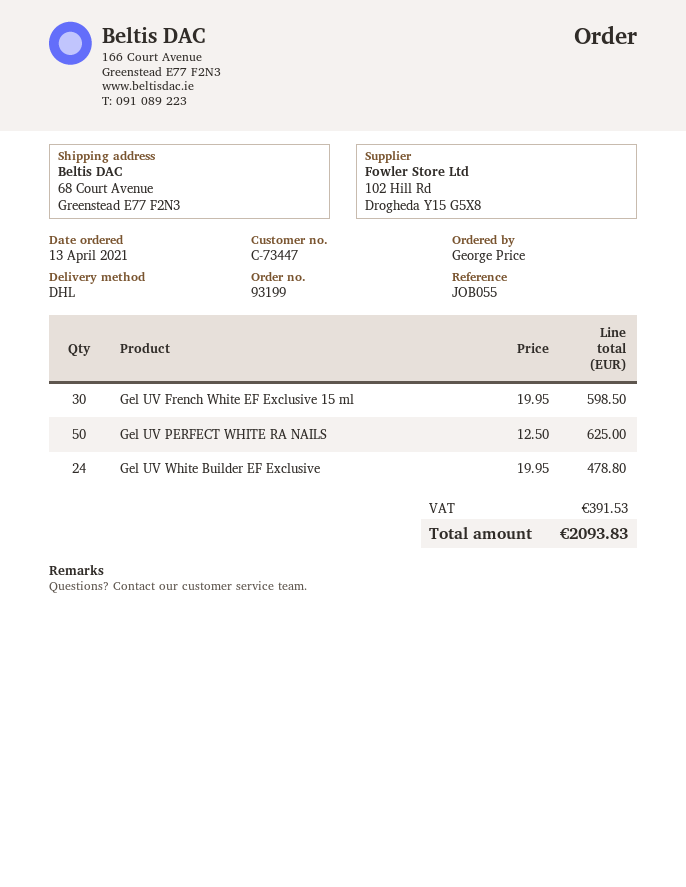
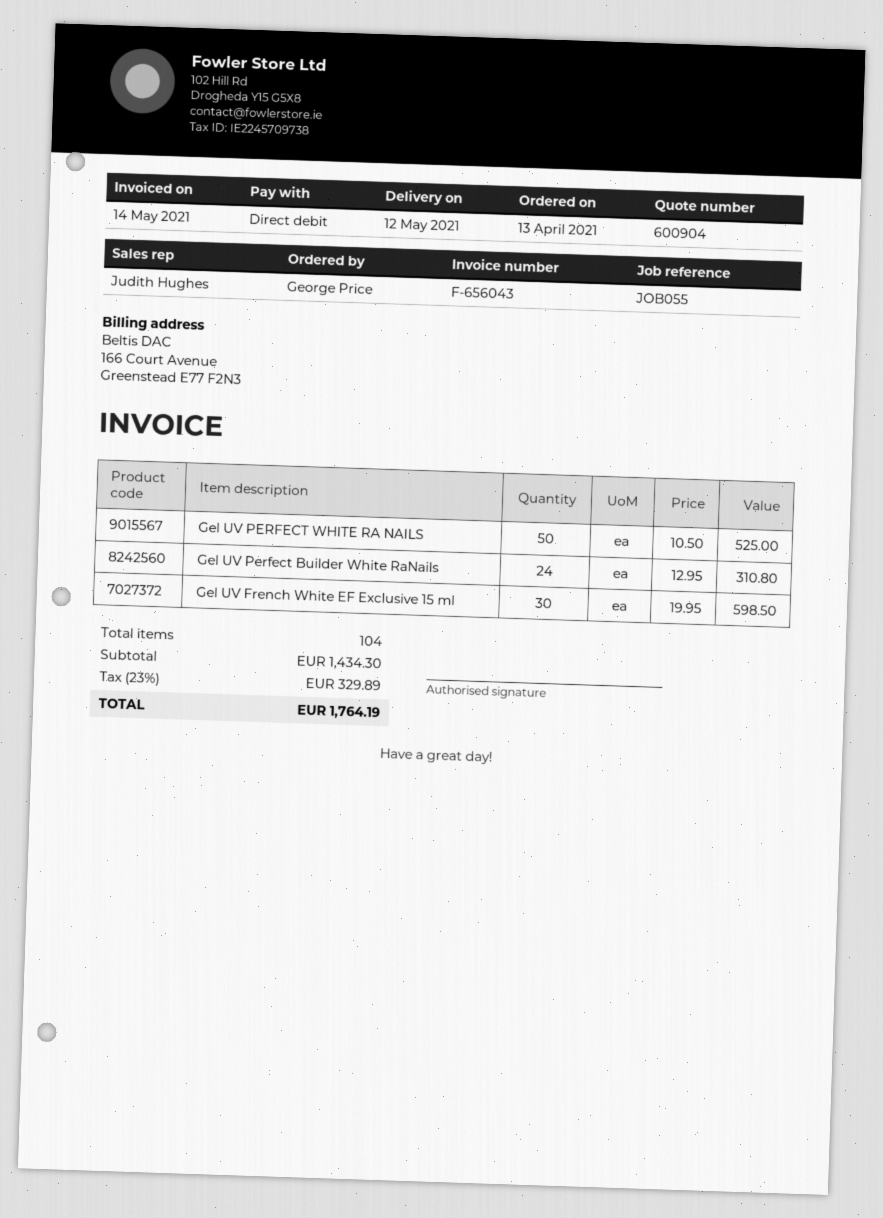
Gel UV PERFECT WHITE RA NAILS: 50 x 12.50 = 625.00 -> 50 x 10.50 = 525.00
Gel UV White Builder EF Exclusive: 24 x 19.95 = 478.80 -> none
Gel UV Perfect Builder White RaNails: none -> 24 x 12.95 = 310.80
tax: 391.53 -> 329.89
total: 2093.83 -> 1764.19

